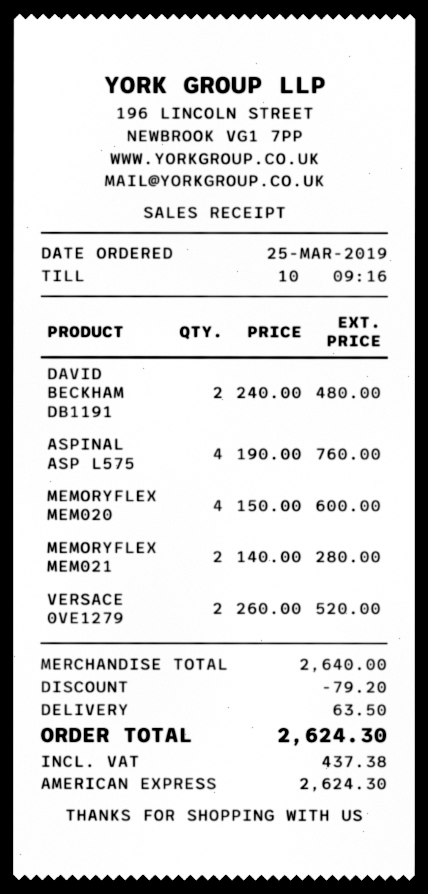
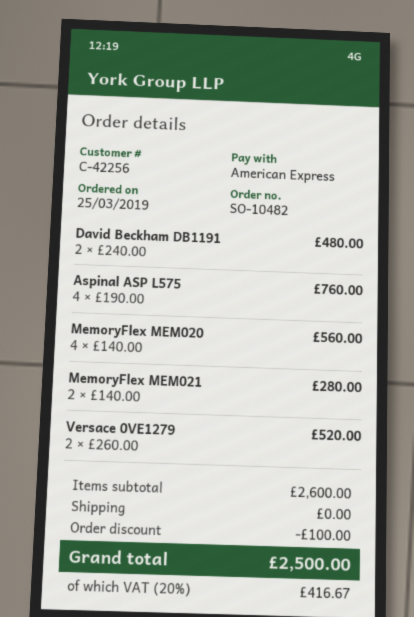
MEMORYFLEX MEM020: 4 x 150.00 = 600.00 -> 4 x 140.00 = 560.00
subtotal: 2640.00 -> 2600.00
discount: 79.20 -> 100.00
shipping: 63.50 -> 0.00
tax: 437.38 -> 416.67
total: 2624.30 -> 2500.00

